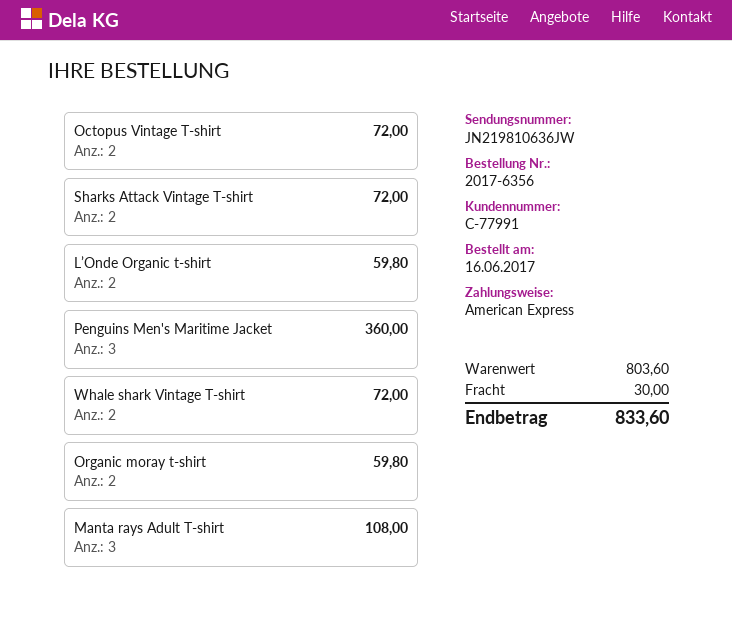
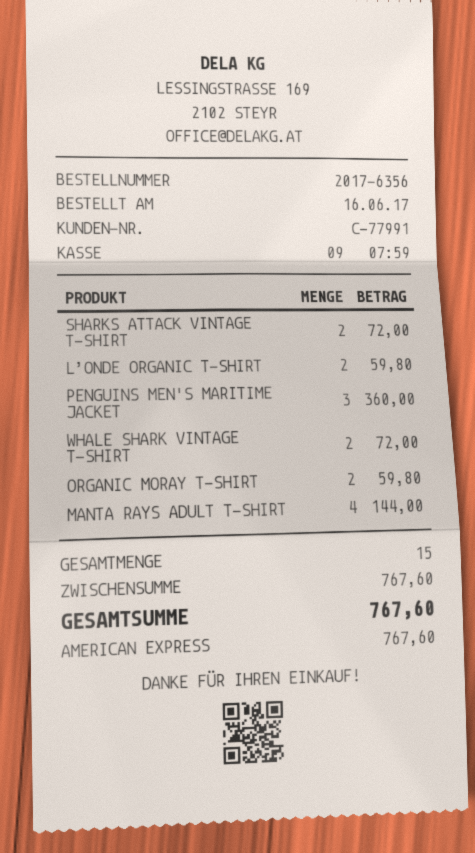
Octopus Vintage T-shirt: 2 for 72.00 -> none
Manta rays Adult T-shirt: 3 for 108.00 -> 4 for 144.00
subtotal: 803.60 -> 767.60
shipping: 30.00 -> none
total: 833.60 -> 767.60

